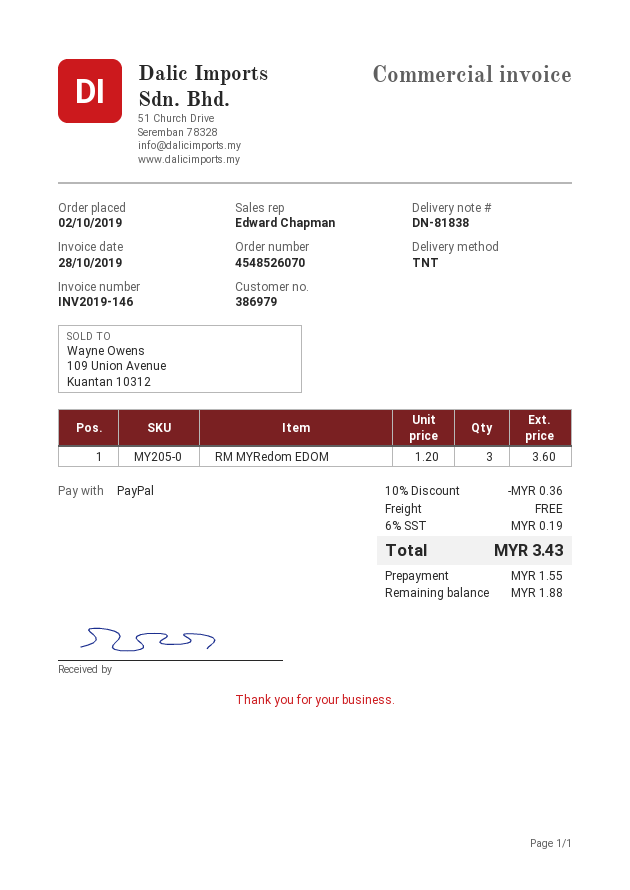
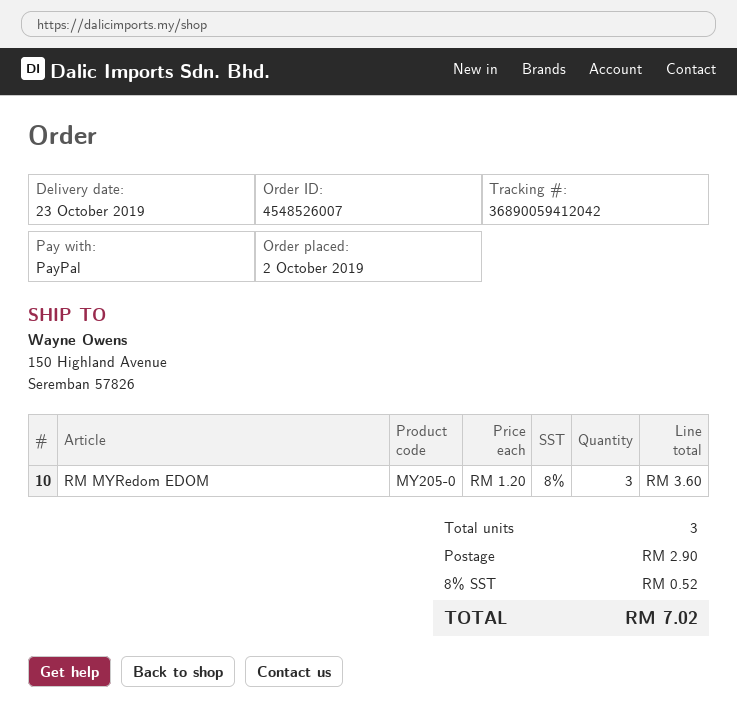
order number: 4548526070 -> 4548526007
discount: 10% = 0.36 -> none
shipping: 0.00 -> 2.90
tax: 6% = 0.19 -> 8% = 0.52
total: 3.43 -> 7.02

